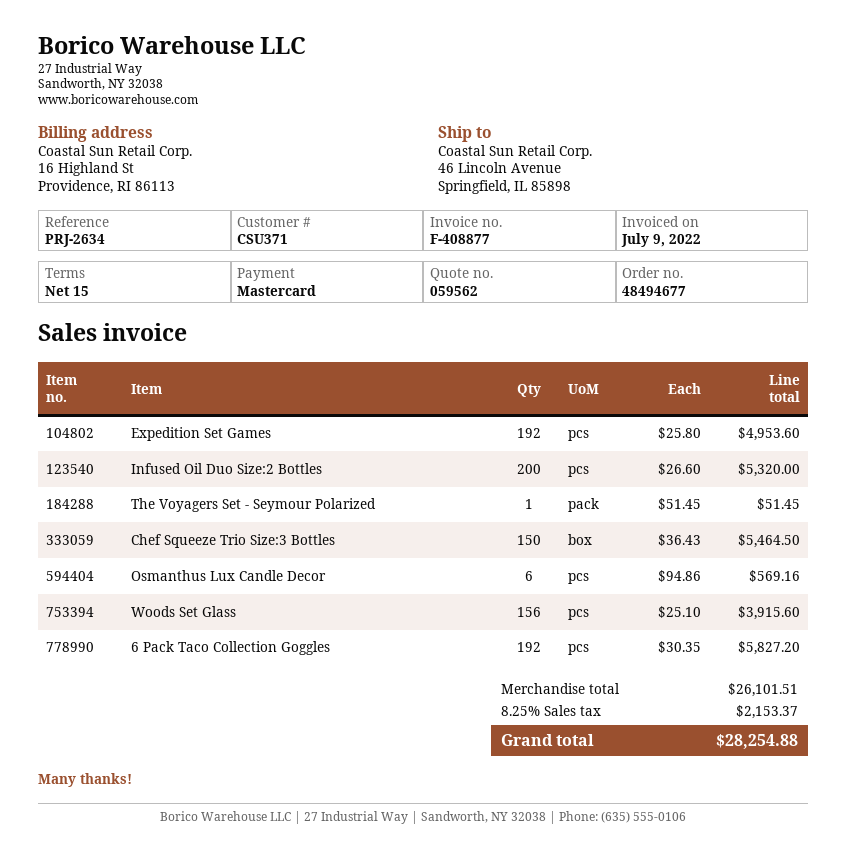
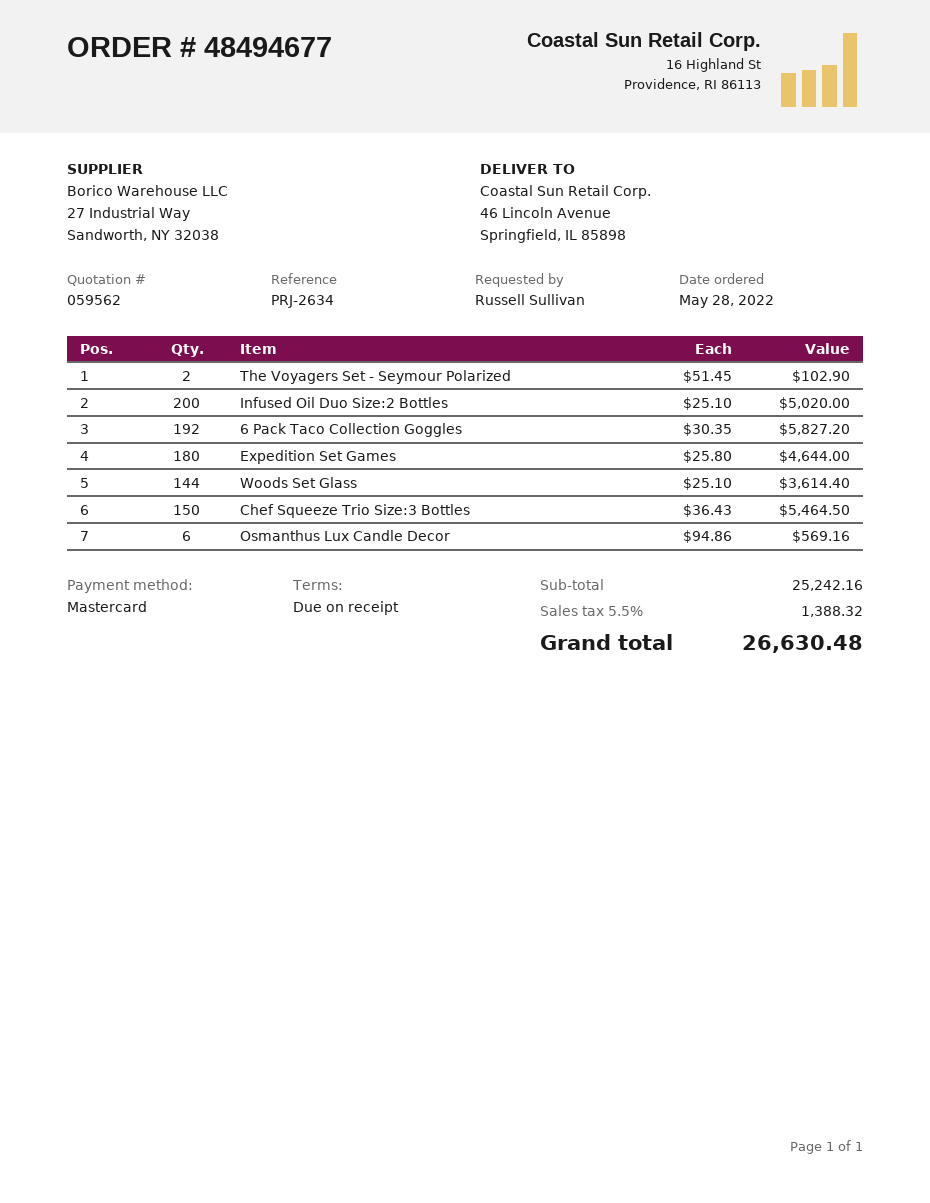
payment terms: 15 days -> on receipt
Expedition Set Games: 192 x 25.80 = 4953.60 -> 180 x 25.80 = 4644.00
Infused Oil Duo Size:2 Bottles: 200 x 26.60 = 5320.00 -> 200 x 25.10 = 5020.00
The Voyagers Set - Seymour Polarized: 1 x 51.45 = 51.45 -> 2 x 51.45 = 102.90
Woods Set Glass: 156 x 25.10 = 3915.60 -> 144 x 25.10 = 3614.40
subtotal: 26101.51 -> 25242.16
tax: 8.25% = 2153.37 -> 5.5% = 1388.32
total: 28254.88 -> 26630.48

